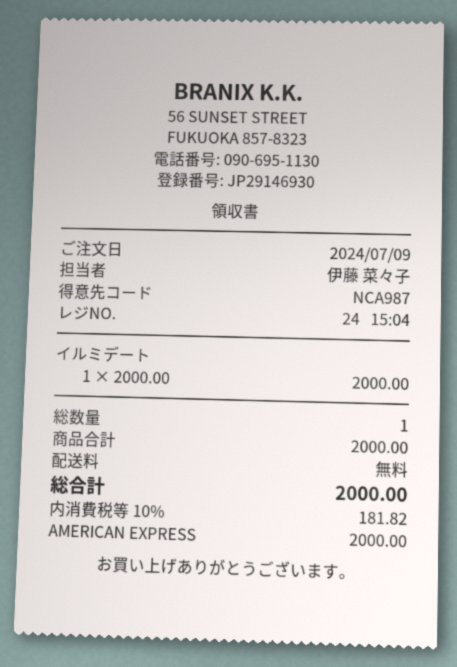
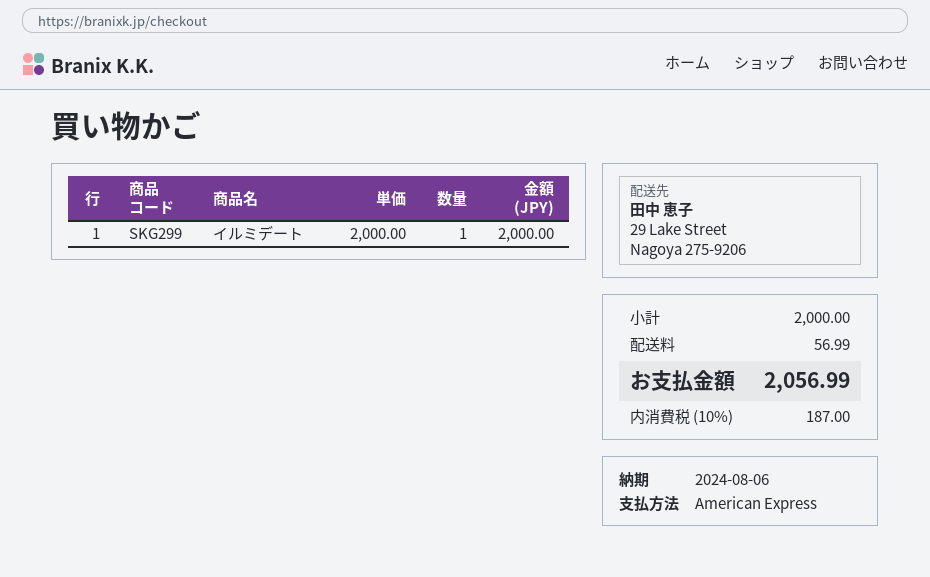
shipping: 0.00 -> 56.99
tax: 10% = 181.82 -> 10% = 187.00
total: 2000.00 -> 2056.99

